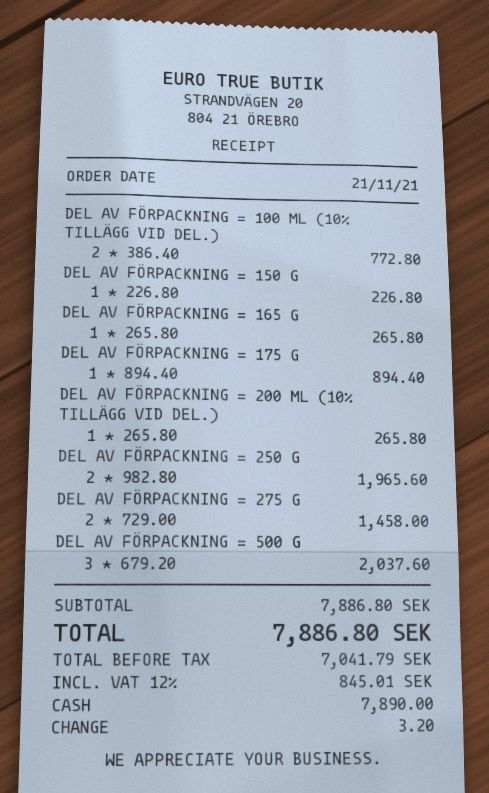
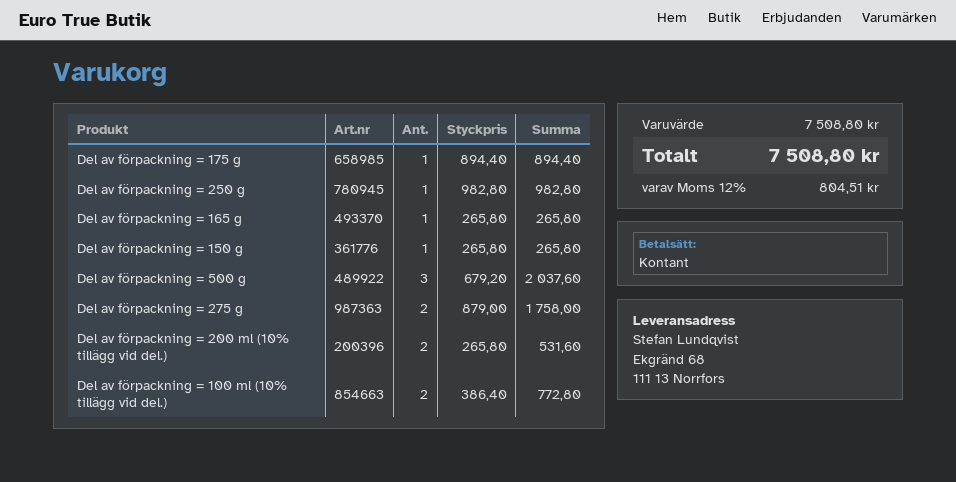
DEL AV FÖRPACKNING = 150 G: 1 x 226.80 = 226.80 -> 1 x 265.80 = 265.80
DEL AV FÖRPACKNING = 200 ML (10% TILLÄGG VID DEL.): 1 x 265.80 = 265.80 -> 2 x 265.80 = 531.60
DEL AV FÖRPACKNING = 250 G: 2 x 982.80 = 1965.60 -> 1 x 982.80 = 982.80
DEL AV FÖRPACKNING = 275 G: 2 x 729.00 = 1458.00 -> 2 x 879.00 = 1758.00
subtotal: 7886.80 -> 7508.80
tax: 12% = 845.01 -> 12% = 804.51
total: 7886.80 -> 7508.80

